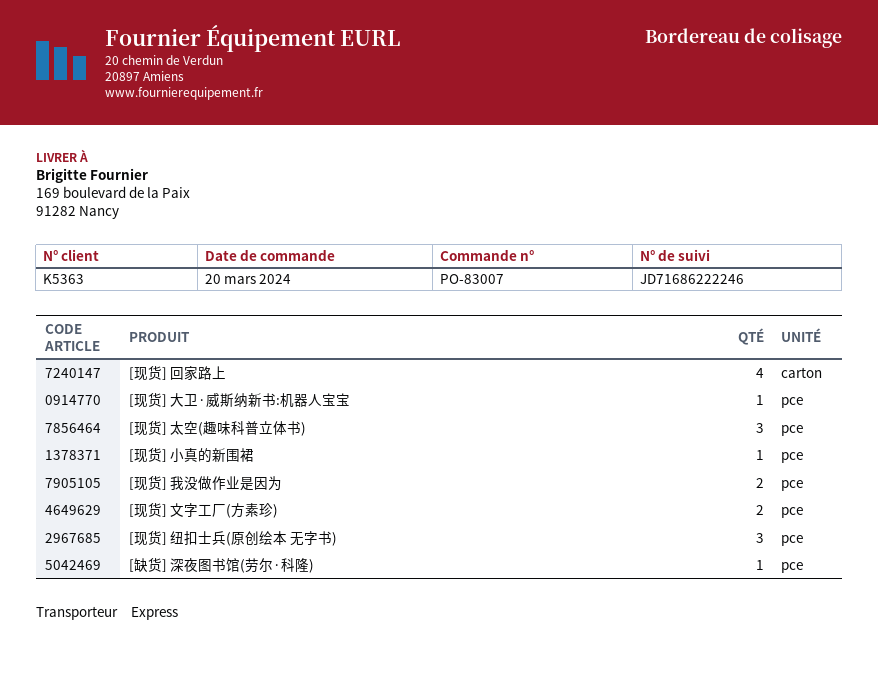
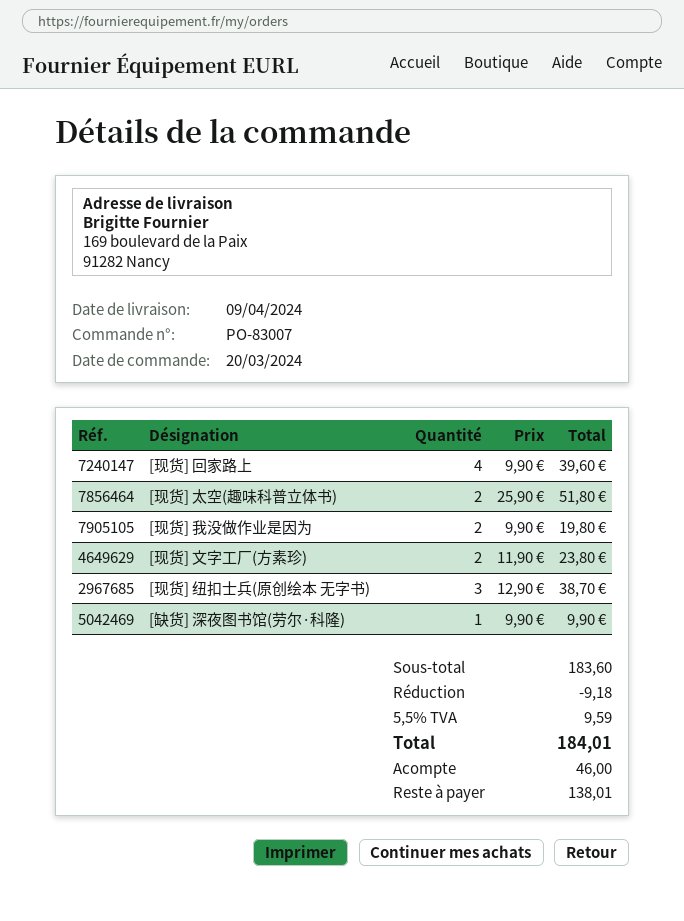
[现货] 大卫·威斯纳新书:机器人宝宝: 1 -> none
[现货] 太空(趣味科普立体书): 3 -> 2
[现货] 小真的新围裙: 1 -> none

